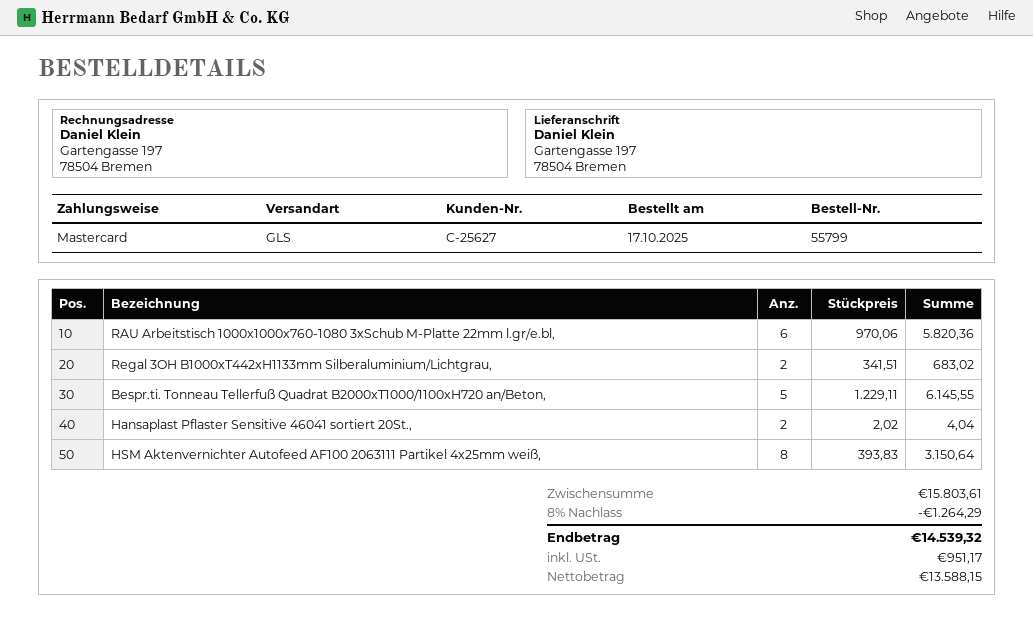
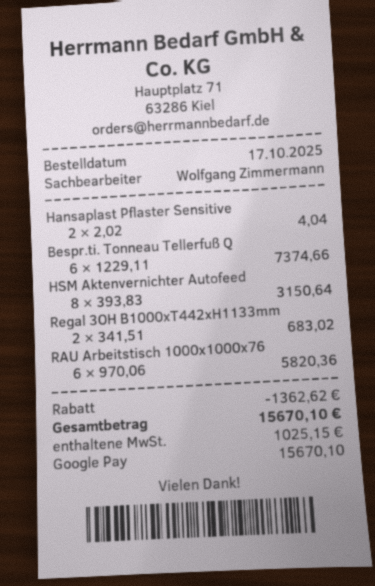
payment method: Mastercard -> Google Pay
Bespr.ti. Tonneau Tellerfuß Quadrat B2000xT1000/1100xH720 an/Beton,: 5 x 1229.11 = 6145.55 -> 6 x 1229.11 = 7374.66
discount: 1264.29 -> 1362.62
tax: 951.17 -> 1025.15
total: 14539.32 -> 15670.10

